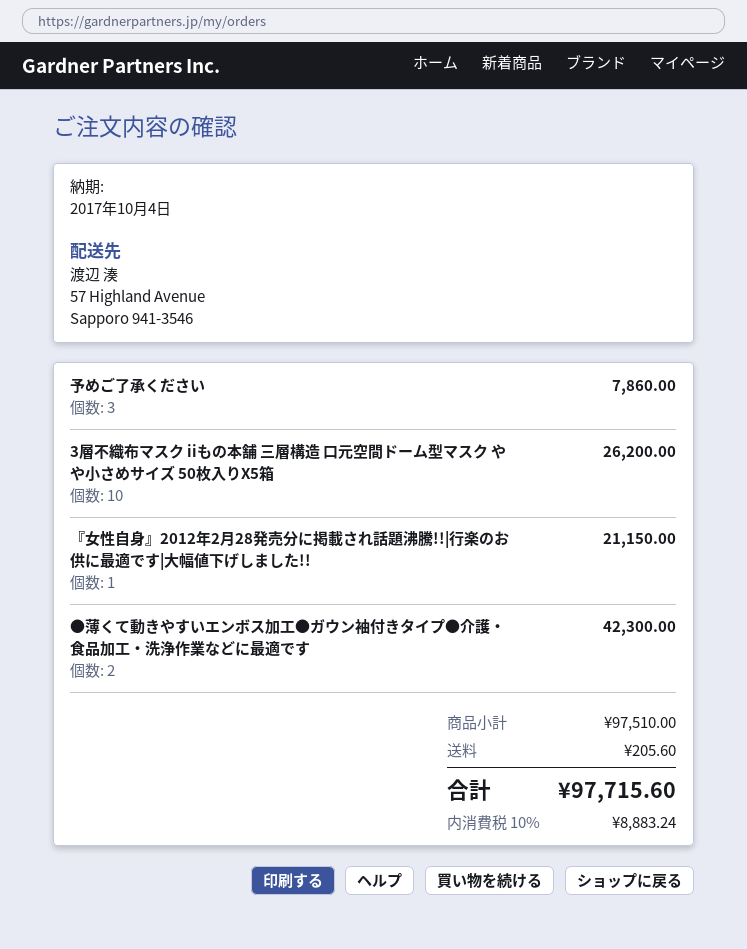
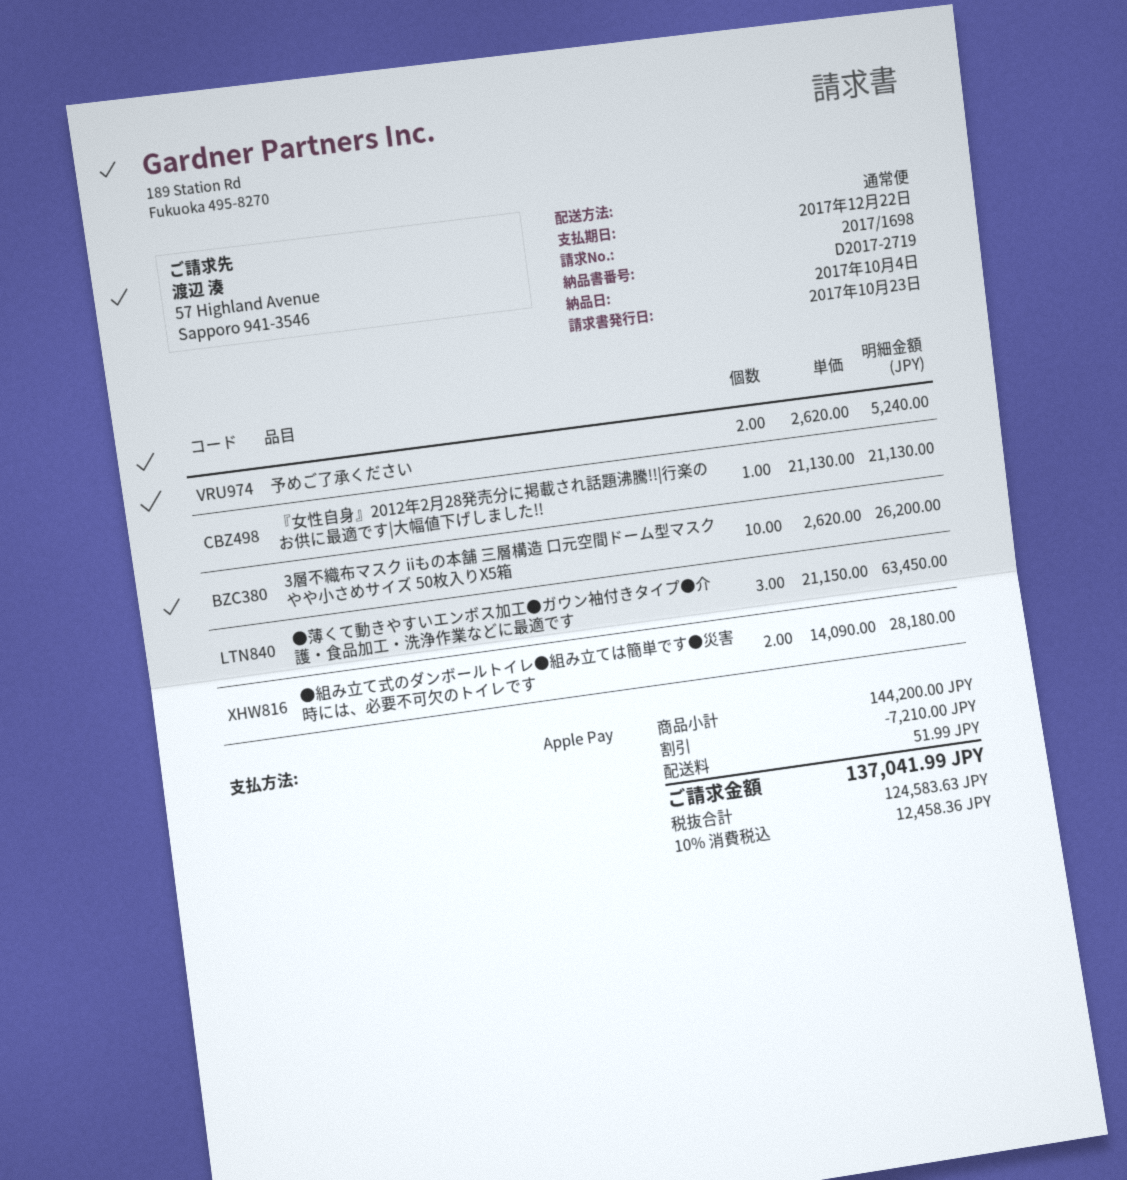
予めご了承ください: 3 for 7860.00 -> 2 for 5240.00
『女性自身』2012年2月28発売分に掲載され話題沸騰!!|行楽のお供に最適です|大幅値下げしました!!: 1 for 21150.00 -> 1 for 21130.00
●薄くて動きやすいエンボス加工●ガウン袖付きタイプ●介護・食品加工・洗浄作業などに最適です: 2 for 42300.00 -> 3 for 63450.00
●組み立て式のダンボールトイレ●組み立ては簡単です●災害時には、必要不可欠のトイレです: none -> 2 for 28180.00
subtotal: 97510.00 -> 144200.00
discount: none -> 7210.00
shipping: 205.60 -> 51.99
tax: 10% = 8883.24 -> 10% = 12458.36
total: 97715.60 -> 137041.99

